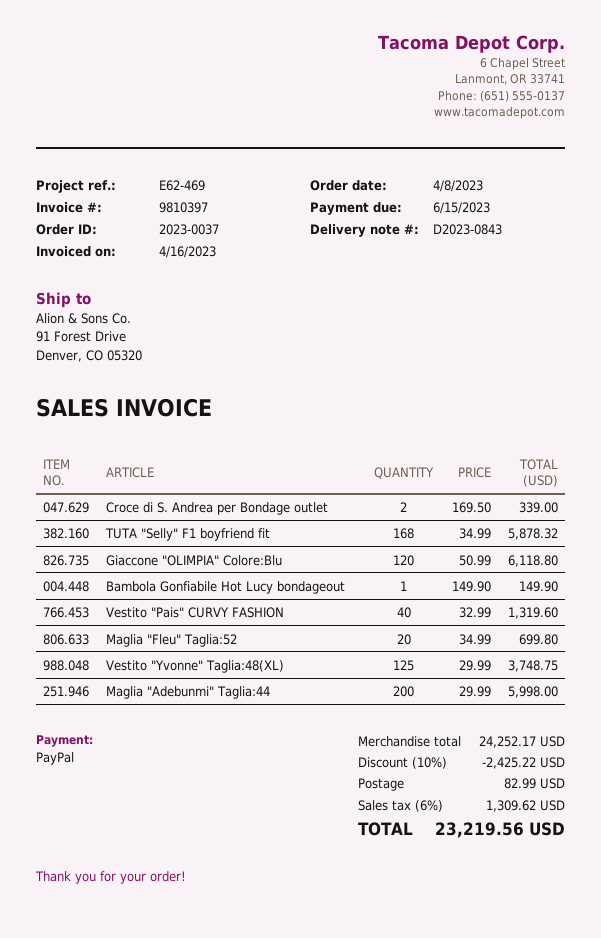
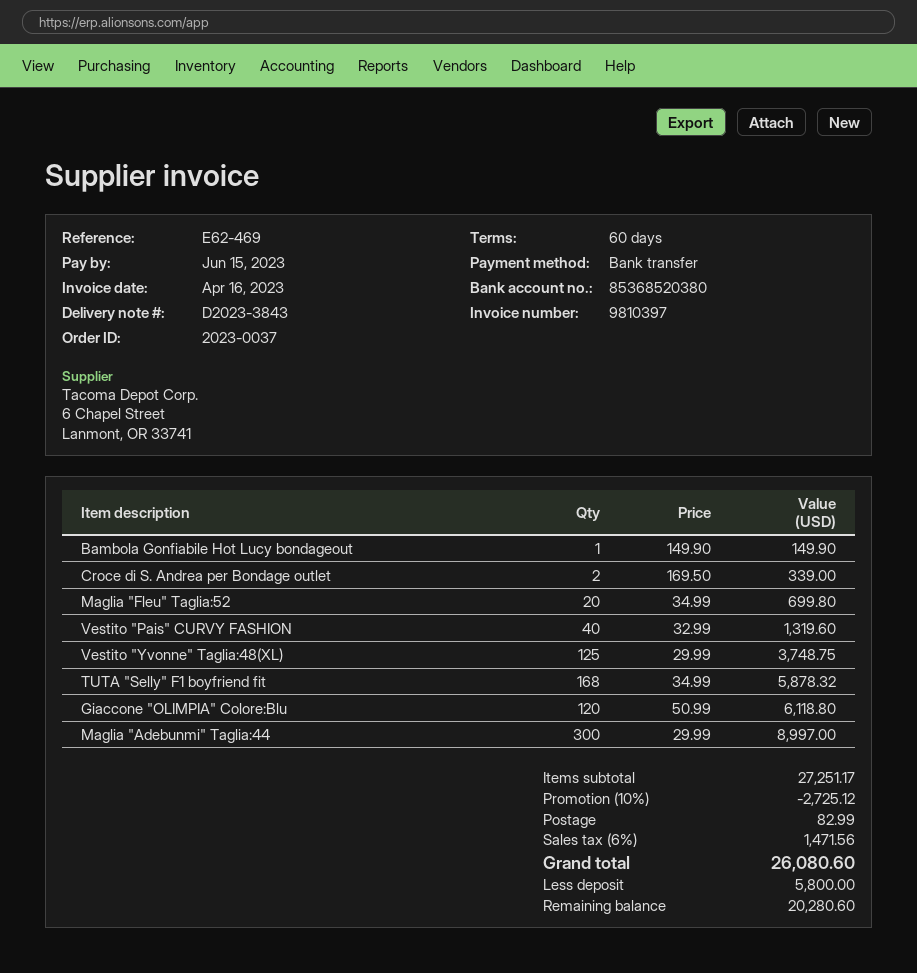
delivery note number: D2023-0843 -> D2023-3843
payment method: PayPal -> bank transfer
Maglia "Adebunmi" Taglia:44: 200 x 29.99 = 5998.00 -> 300 x 29.99 = 8997.00
subtotal: 24252.17 -> 27251.17
discount: 10% = 2425.22 -> 10% = 2725.12
tax: 6% = 1309.62 -> 6% = 1471.56
total: 23219.56 -> 26080.60

